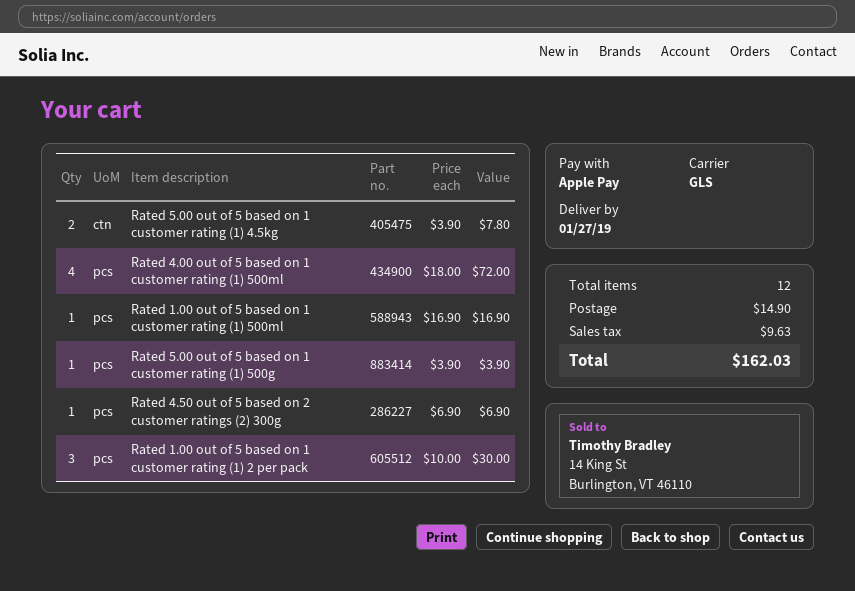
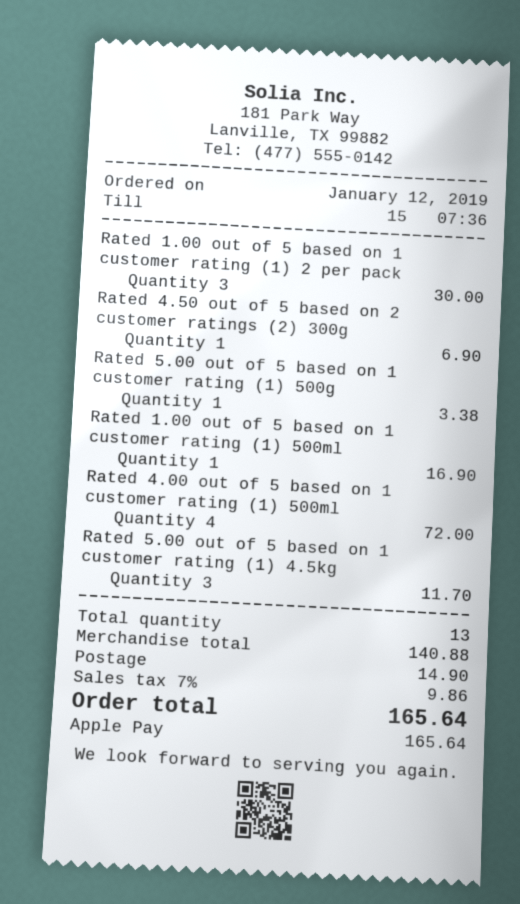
Rated 5.00 out of 5 based on 1 customer rating (1) 4.5kg: 2 for 7.80 -> 3 for 11.70
Rated 5.00 out of 5 based on 1 customer rating (1) 500g: 1 for 3.90 -> 1 for 3.38
total quantity: 12 -> 13
tax: 9.63 -> 9.86
total: 162.03 -> 165.64

